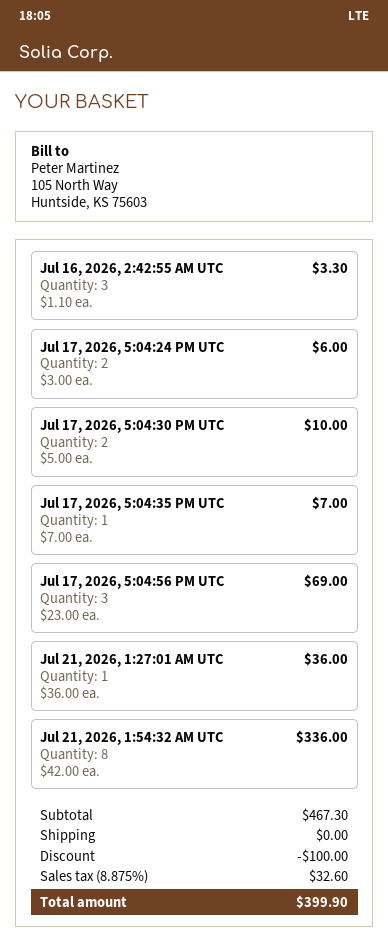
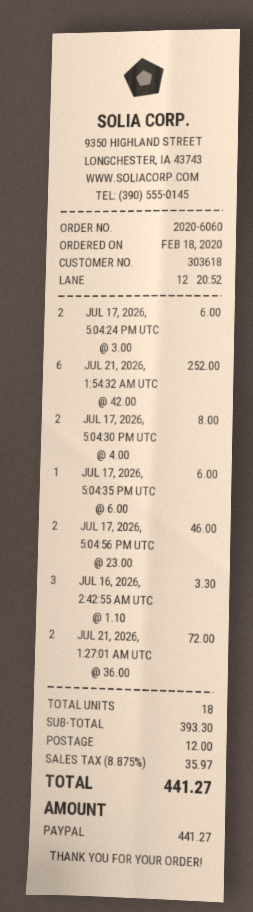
Jul 17, 2026, 5:04:30 PM UTC: 2 x 5.00 = 10.00 -> 2 x 4.00 = 8.00
Jul 17, 2026, 5:04:35 PM UTC: 1 x 7.00 = 7.00 -> 1 x 6.00 = 6.00
Jul 17, 2026, 5:04:56 PM UTC: 3 x 23.00 = 69.00 -> 2 x 23.00 = 46.00
Jul 21, 2026, 1:27:01 AM UTC: 1 x 36.00 = 36.00 -> 2 x 36.00 = 72.00
Jul 21, 2026, 1:54:32 AM UTC: 8 x 42.00 = 336.00 -> 6 x 42.00 = 252.00
subtotal: 467.30 -> 393.30
discount: 100.00 -> none
shipping: 0.00 -> 12.00
tax: 8.875% = 32.60 -> 8.875% = 35.97
total: 399.90 -> 441.27

